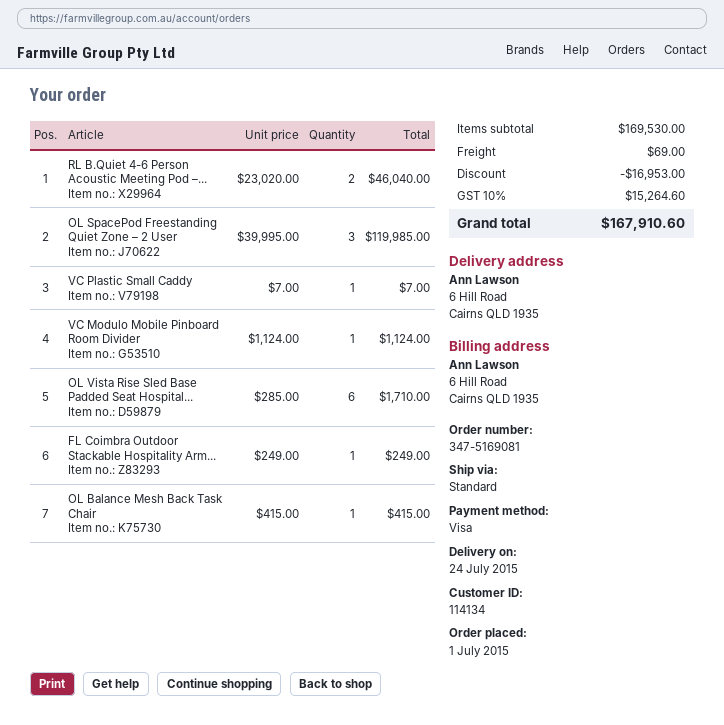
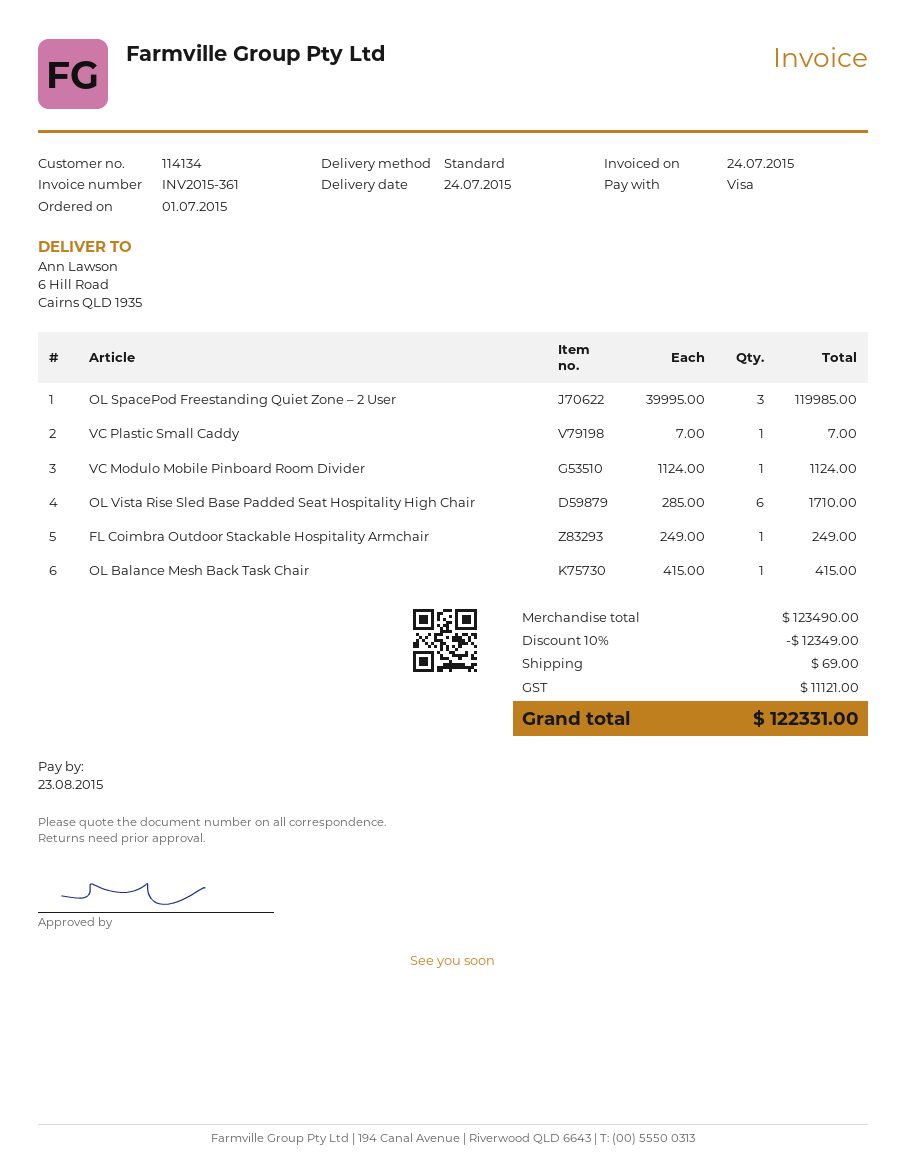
RL B.Quiet 4-6 Person Acoustic Meeting Pod –...: 2 x 23020.00 = 46040.00 -> none
subtotal: 169530.00 -> 123490.00
discount: 16953.00 -> 12349.00
tax: 15264.60 -> 11121.00
total: 167910.60 -> 122331.00

